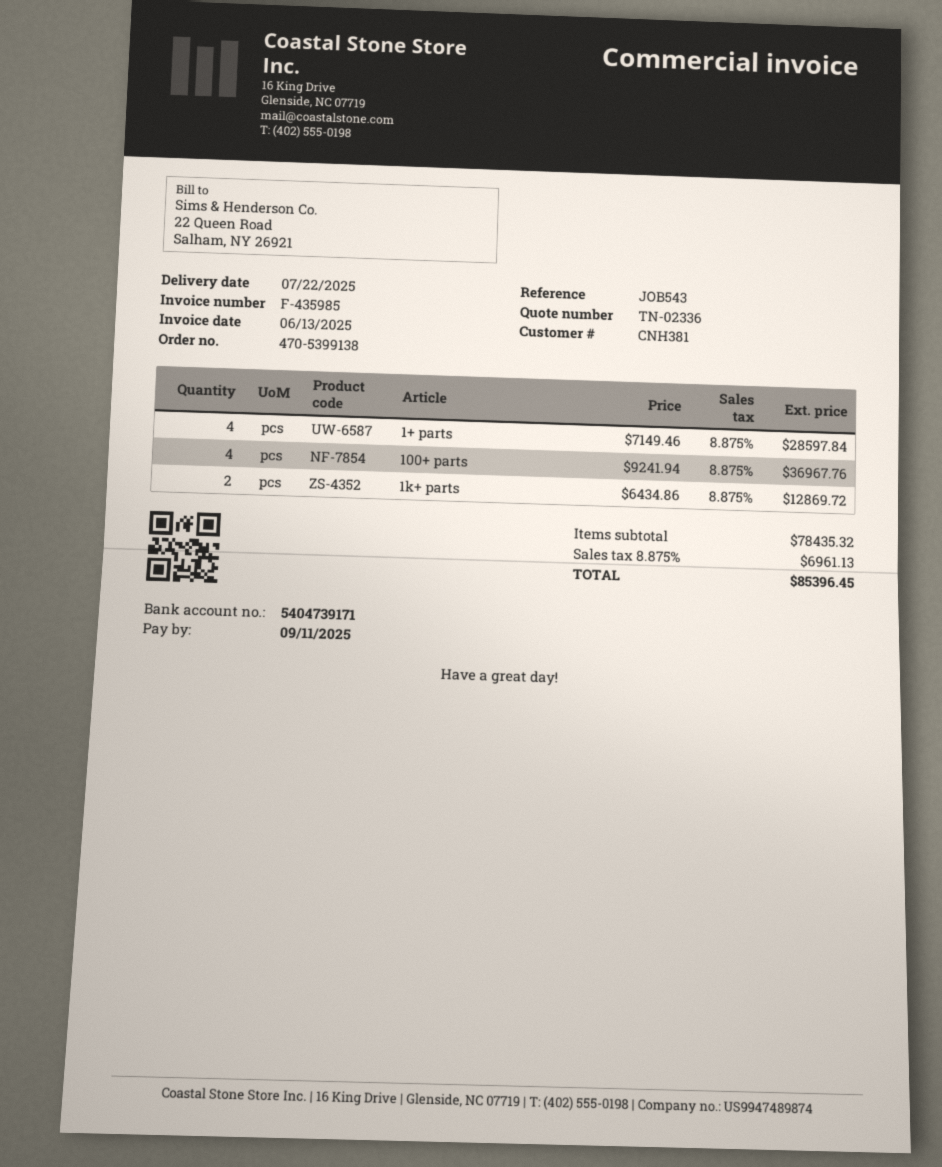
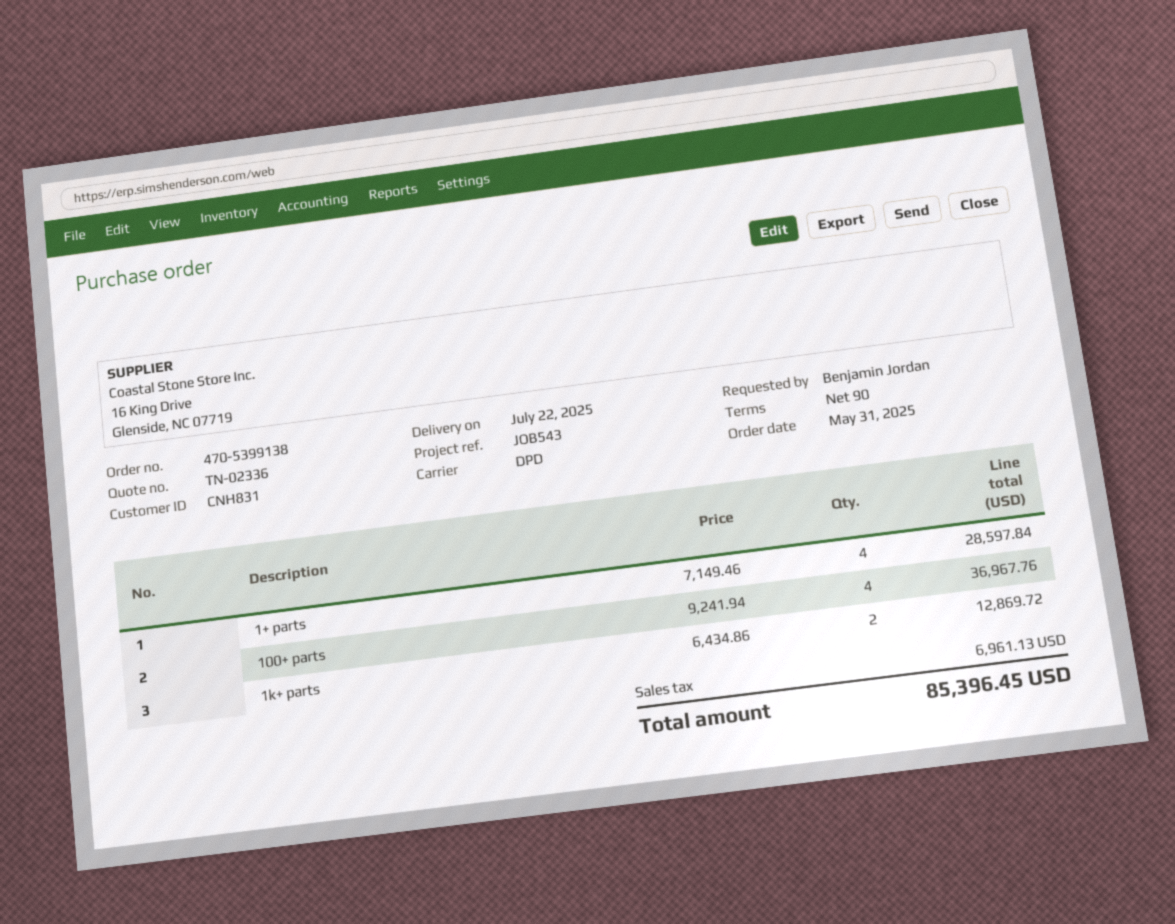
customer number: CNH381 -> CNH831

